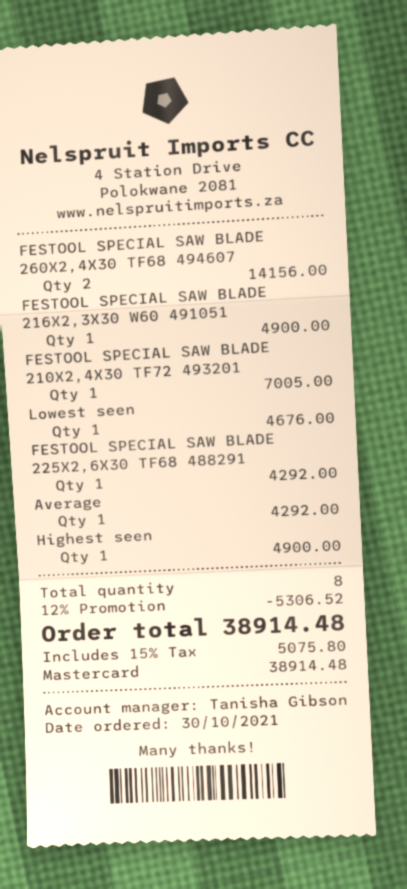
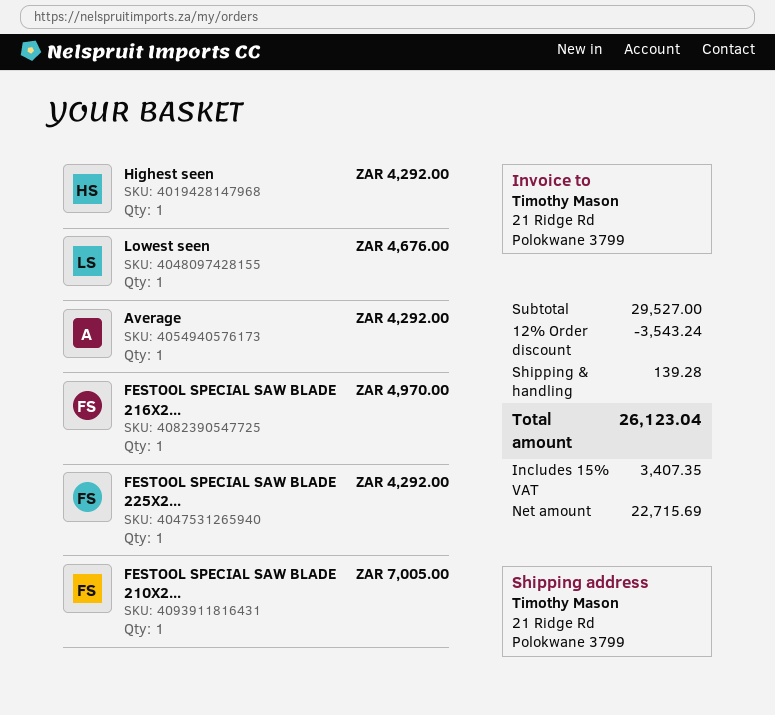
FESTOOL SPECIAL SAW BLADE 260X2,4X30 TF68 494607: 2 for 14156.00 -> none
FESTOOL SPECIAL SAW BLADE 216X2,3X30 W60 491051: 1 for 4900.00 -> 1 for 4970.00
Highest seen: 1 for 4900.00 -> 1 for 4292.00
discount: 12% = 5306.52 -> 12% = 3543.24
shipping: none -> 139.28
tax: 15% = 5075.80 -> 15% = 3407.35
total: 38914.48 -> 26123.04

